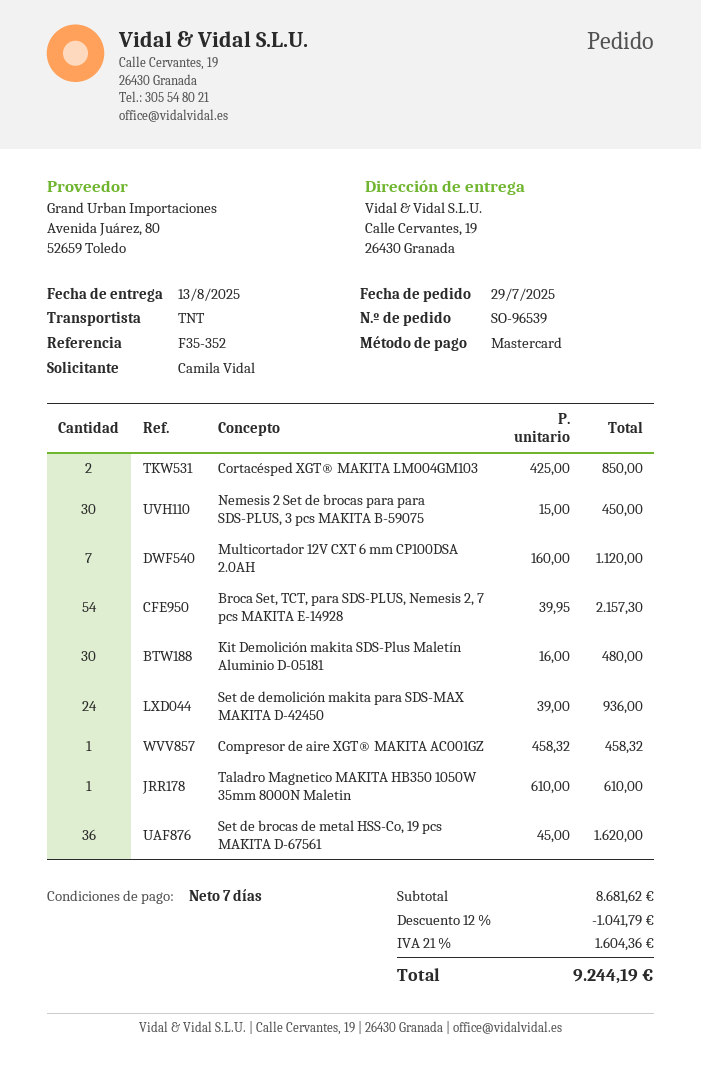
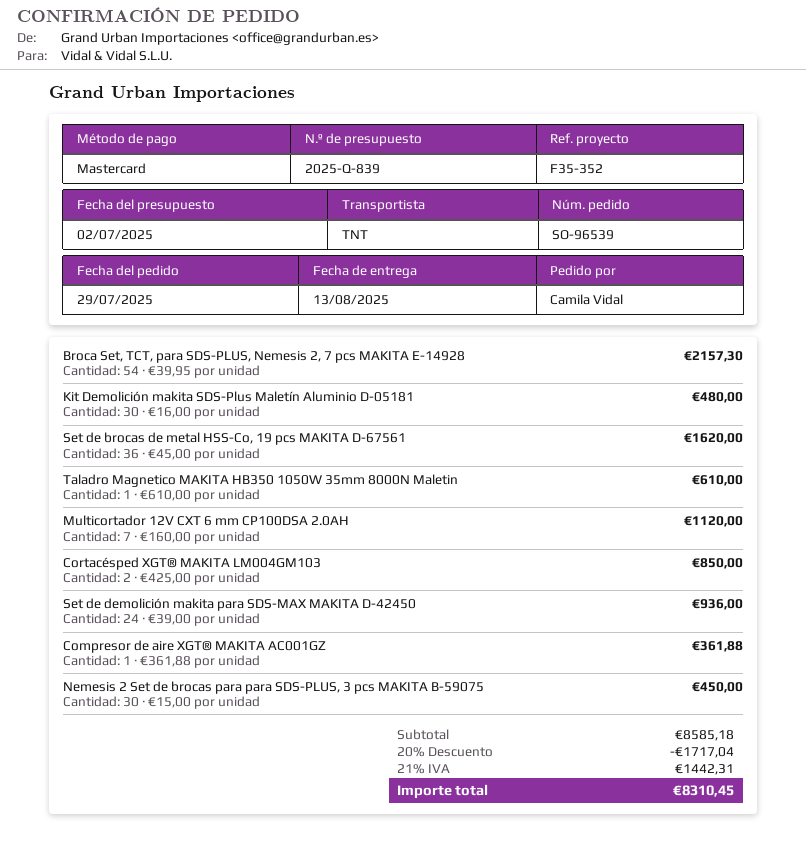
Compresor de aire XGT® MAKITA AC001GZ: 1 x 458.32 = 458.32 -> 1 x 361.88 = 361.88
subtotal: 8681.62 -> 8585.18
discount: 12% = 1041.79 -> 20% = 1717.04
tax: 21% = 1604.36 -> 21% = 1442.31
total: 9244.19 -> 8310.45

